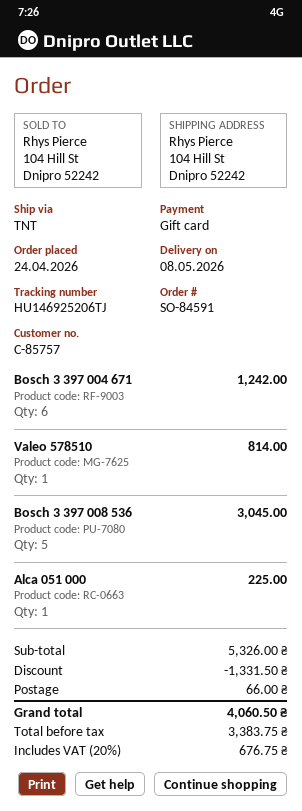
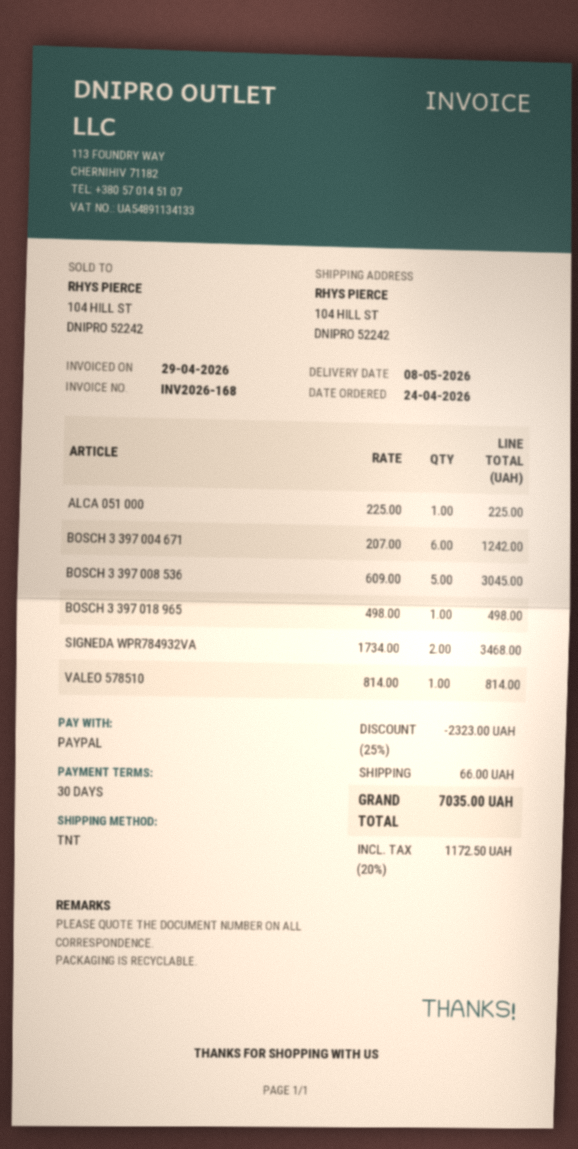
payment method: gift card -> PayPal
BOSCH 3 397 018 965: none -> 1 for 498.00
SIGNEDA WPR784932VA: none -> 2 for 3468.00
discount: 1331.50 -> 2323.00
tax: 20% = 676.75 -> 20% = 1172.50
total: 4060.50 -> 7035.00

